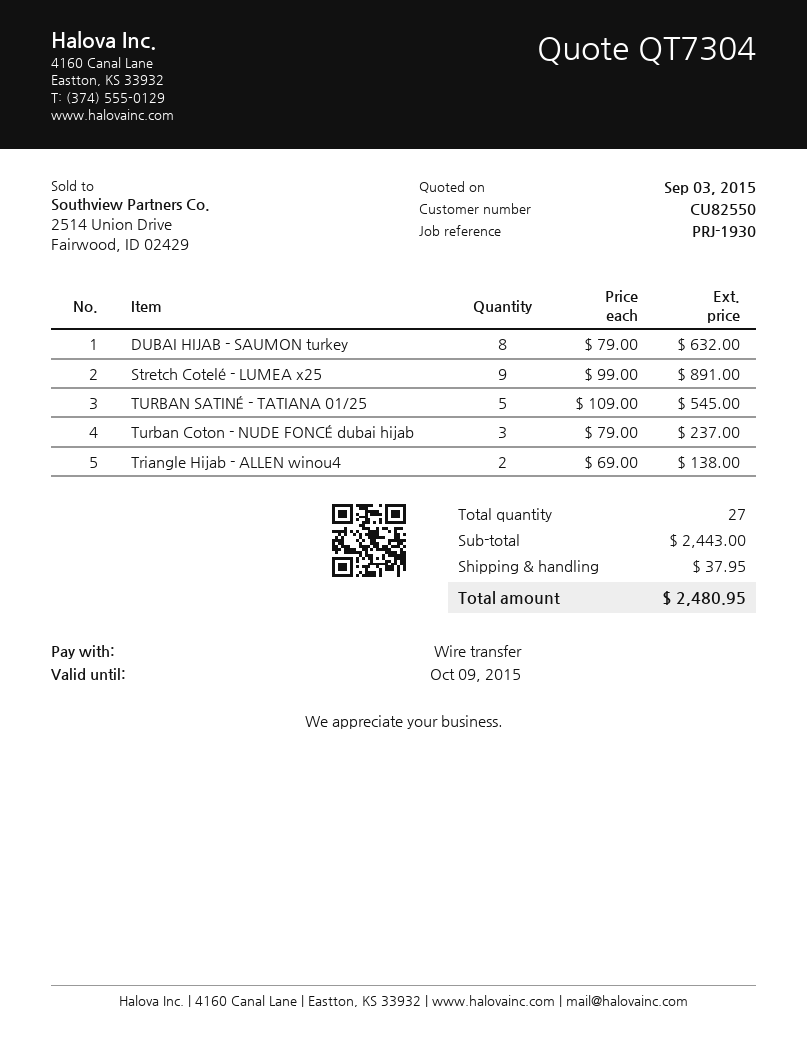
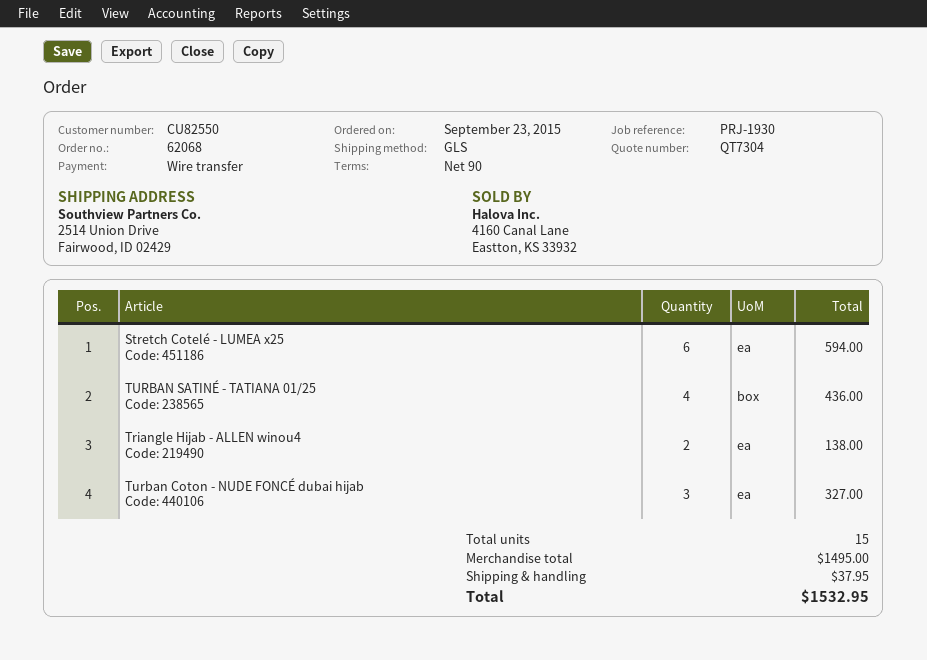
DUBAI HIJAB - SAUMON turkey: 8 for 632.00 -> none
Stretch Cotelé - LUMEA x25: 9 for 891.00 -> 6 for 594.00
TURBAN SATINÉ - TATIANA 01/25: 5 for 545.00 -> 4 for 436.00
Turban Coton - NUDE FONCÉ dubai hijab: 3 for 237.00 -> 3 for 327.00
total quantity: 27 -> 15
subtotal: 2443.00 -> 1495.00
total: 2480.95 -> 1532.95

